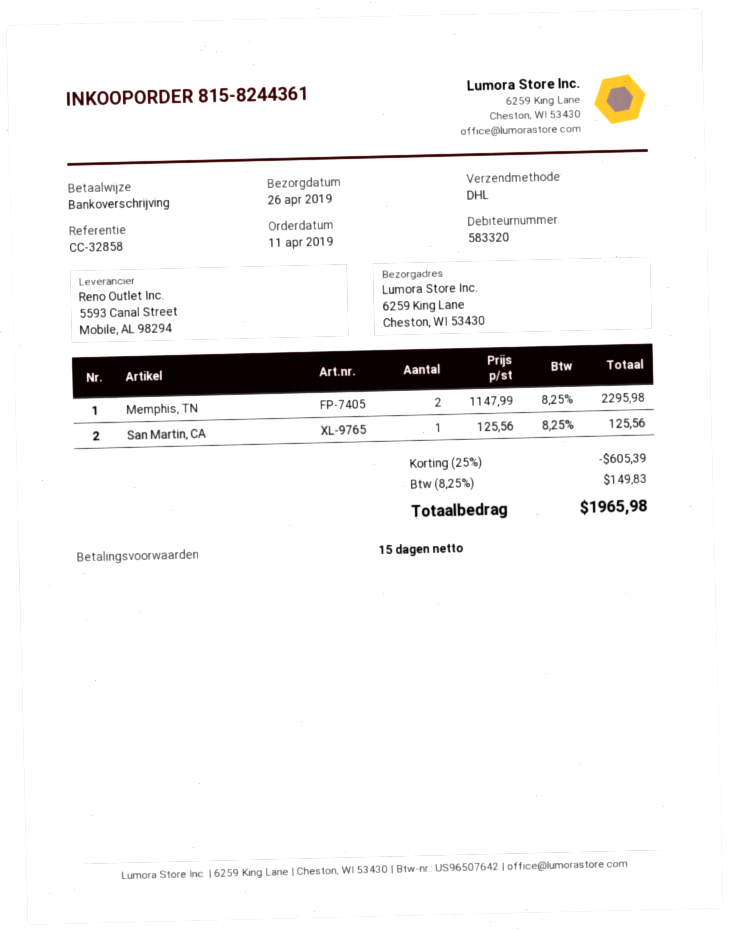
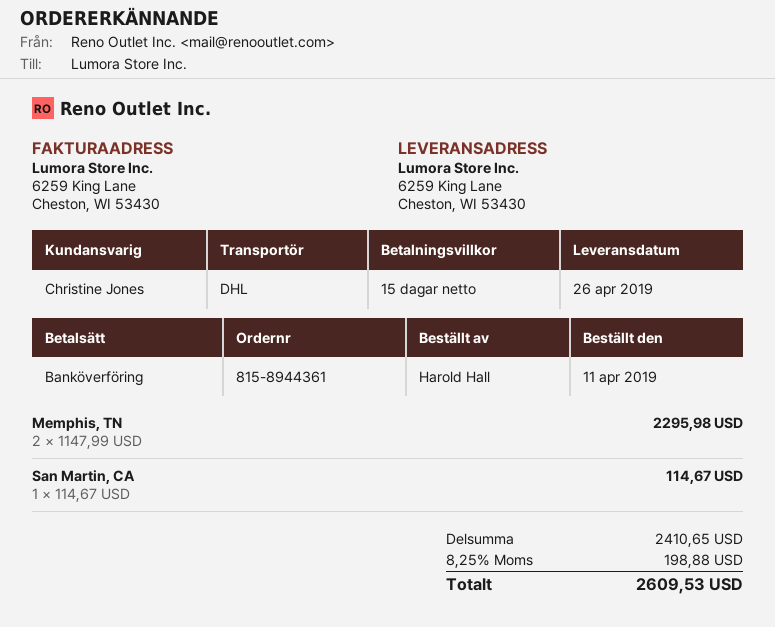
order number: 815-8244361 -> 815-8944361
San Martin, CA: 1 x 125.56 = 125.56 -> 1 x 114.67 = 114.67
discount: 25% = 605.39 -> none
tax: 8.25% = 149.83 -> 8.25% = 198.88
total: 1965.98 -> 2609.53

